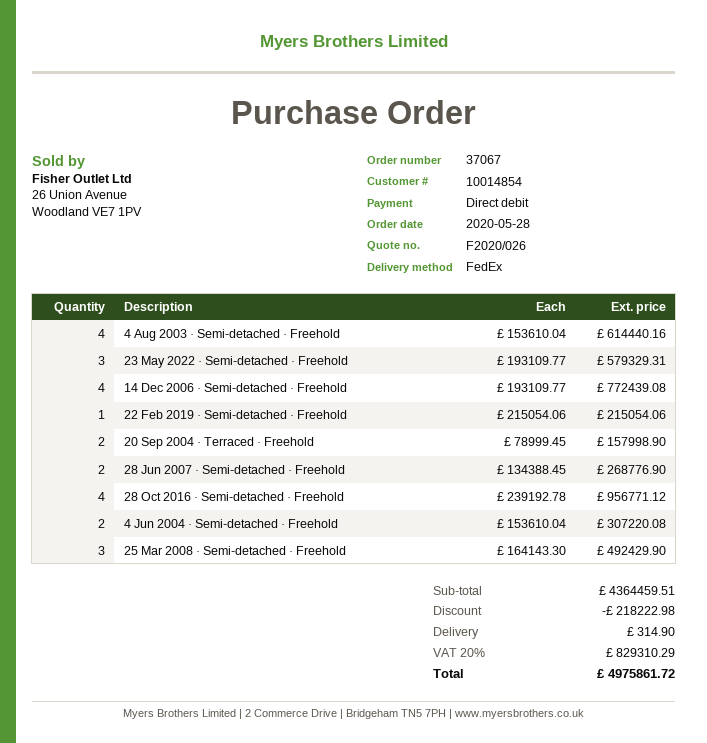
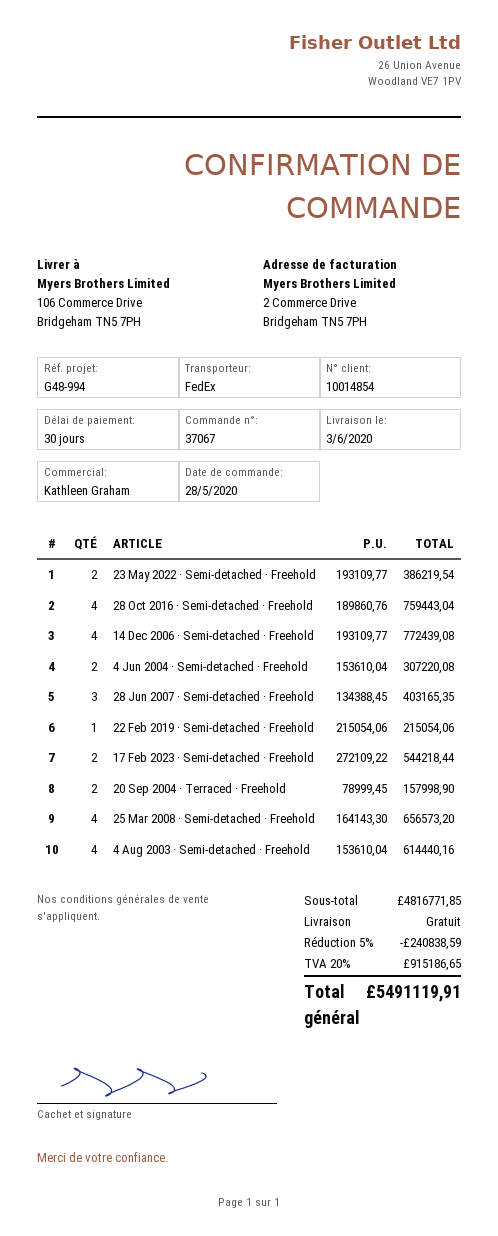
23 May 2022 · Semi-detached · Freehold: 3 x 193109.77 = 579329.31 -> 2 x 193109.77 = 386219.54
28 Jun 2007 · Semi-detached · Freehold: 2 x 134388.45 = 268776.90 -> 3 x 134388.45 = 403165.35
28 Oct 2016 · Semi-detached · Freehold: 4 x 239192.78 = 956771.12 -> 4 x 189860.76 = 759443.04
25 Mar 2008 · Semi-detached · Freehold: 3 x 164143.30 = 492429.90 -> 4 x 164143.30 = 656573.20
17 Feb 2023 · Semi-detached · Freehold: none -> 2 x 272109.22 = 544218.44
subtotal: 4364459.51 -> 4816771.85
discount: 218222.98 -> 240838.59
shipping: 314.90 -> 0.00
tax: 20% = 829310.29 -> 20% = 915186.65
total: 4975861.72 -> 5491119.91

